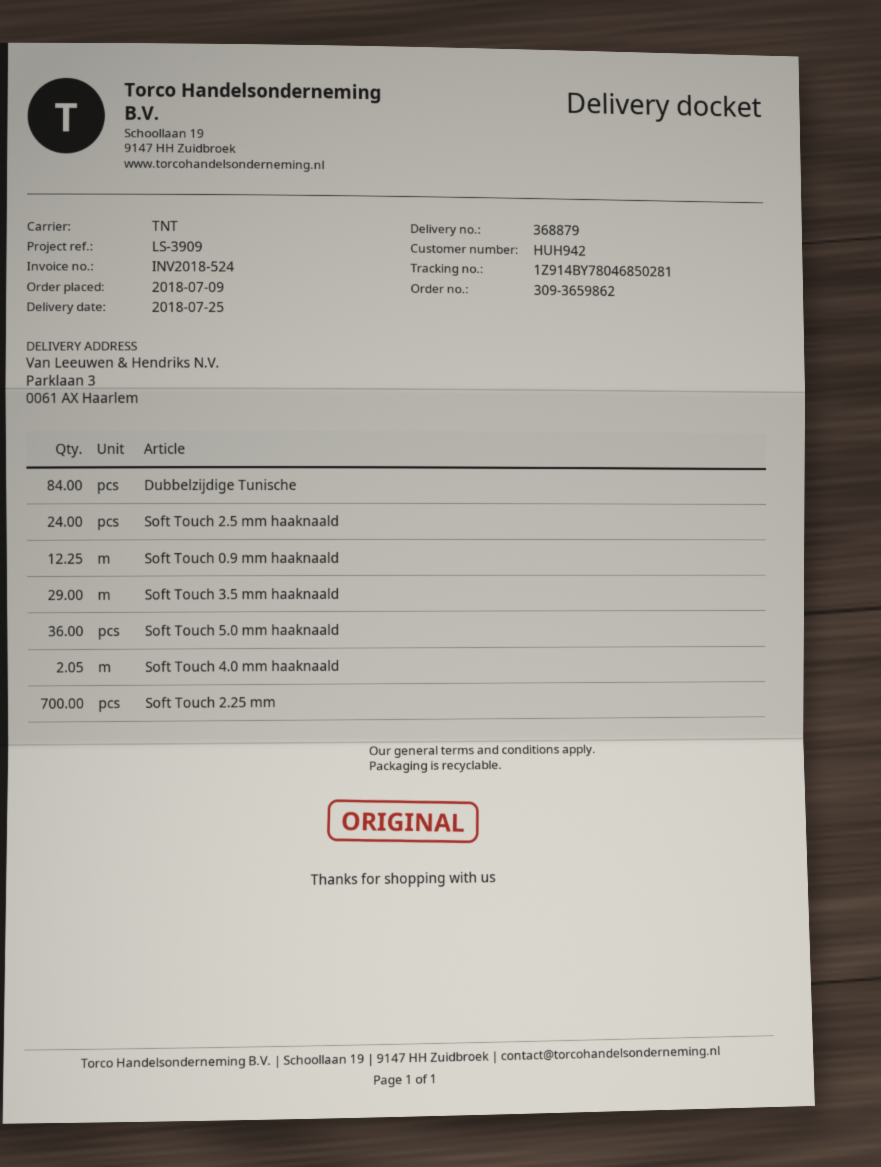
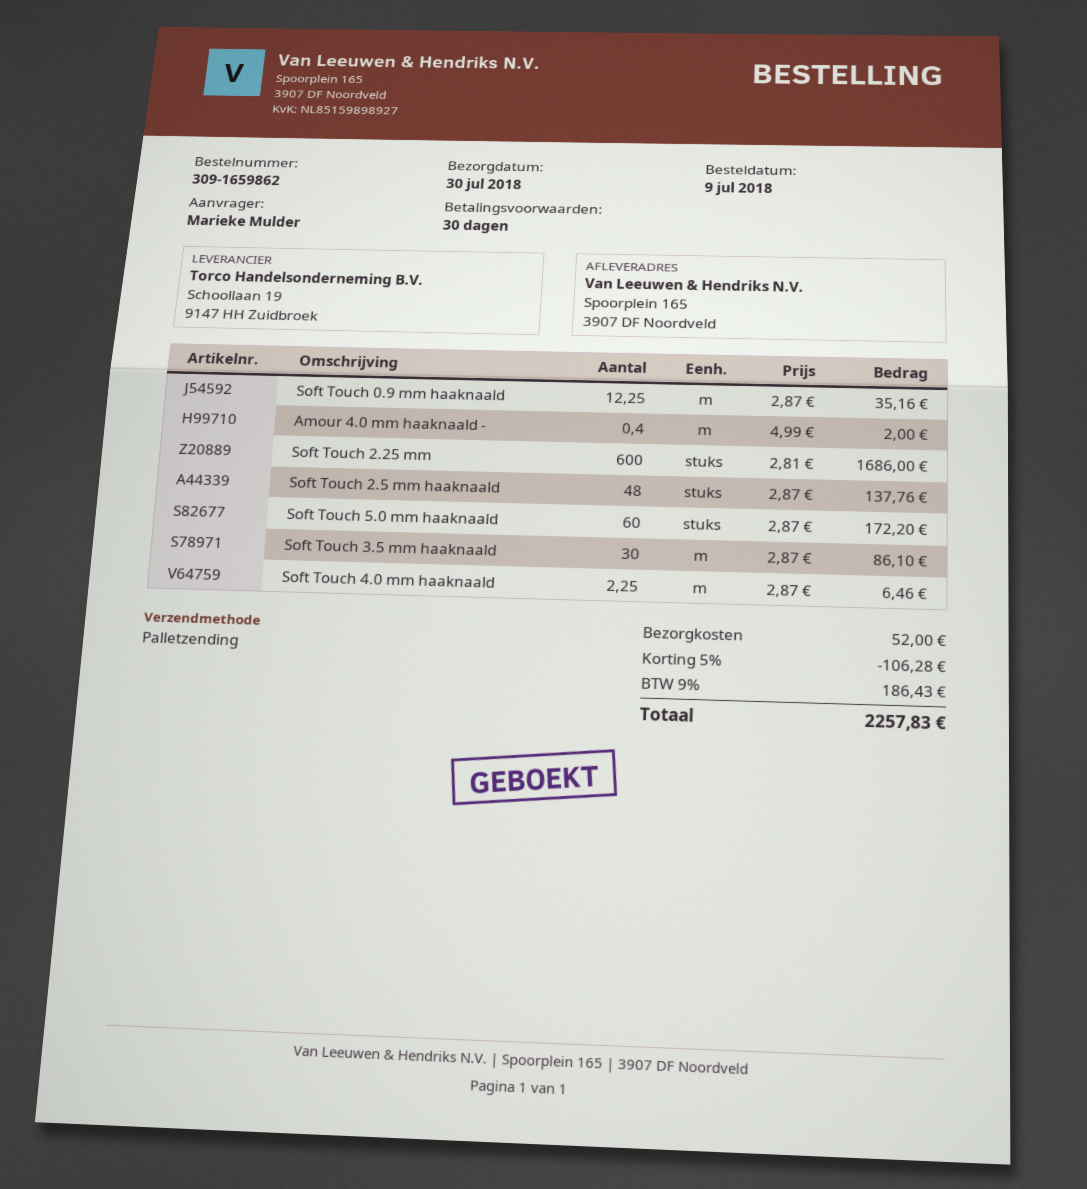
order number: 309-3659862 -> 309-1659862
delivery date: 2018-07-25 -> 2018-07-30
shipping method: TNT -> pallet freight
ship to: Parklaan 3, 0061 AX Haarlem -> Spoorplein 165, 3907 DF Noordveld
Dubbelzijdige Tunische: 84 -> none
Soft Touch 2.5 mm haaknaald: 24 -> 48
Soft Touch 3.5 mm haaknaald: 29 -> 30
Soft Touch 5.0 mm haaknaald: 36 -> 60
Soft Touch 4.0 mm haaknaald: 2.05 -> 2.25
Soft Touch 2.25 mm: 700 -> 600
Amour 4.0 mm haaknaald -: none -> 0.4

